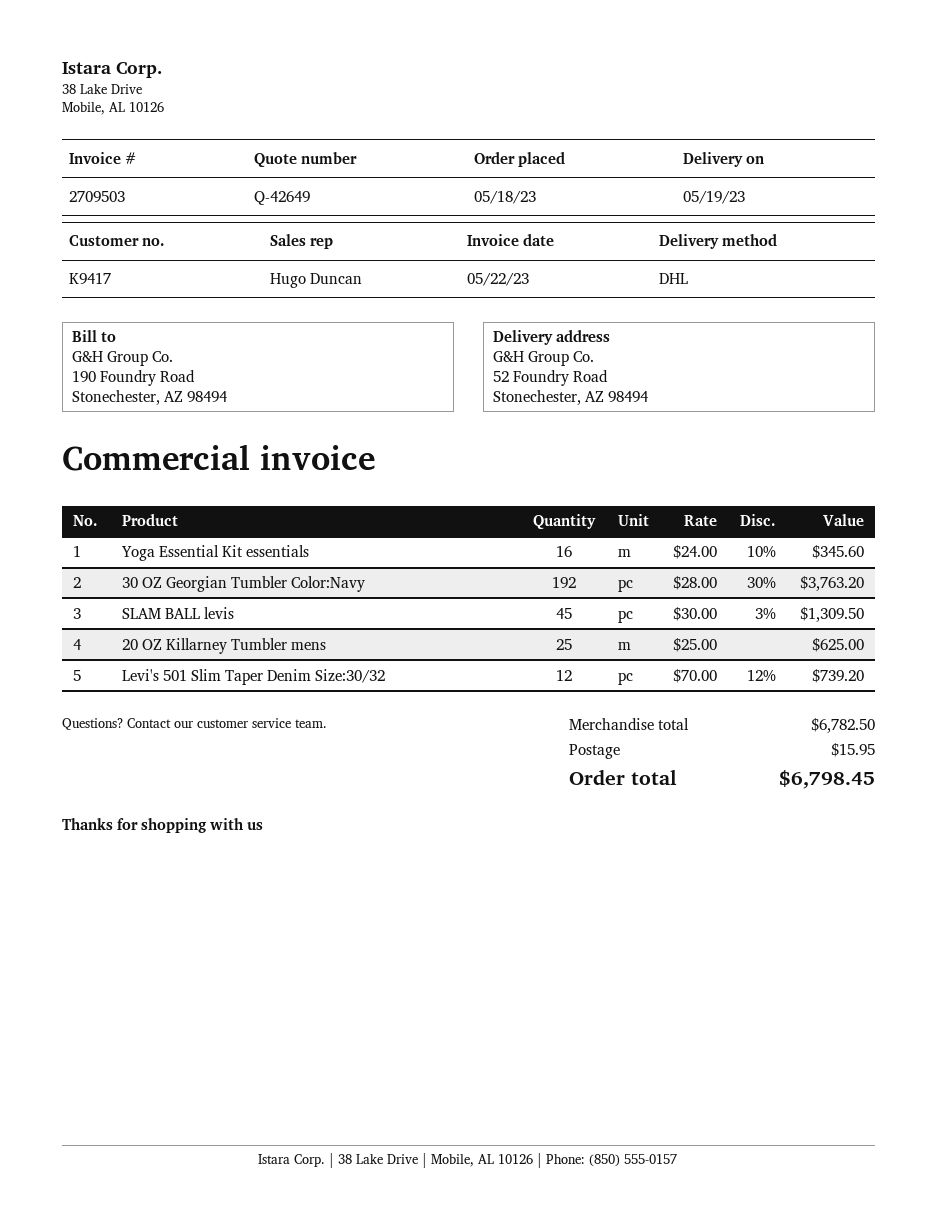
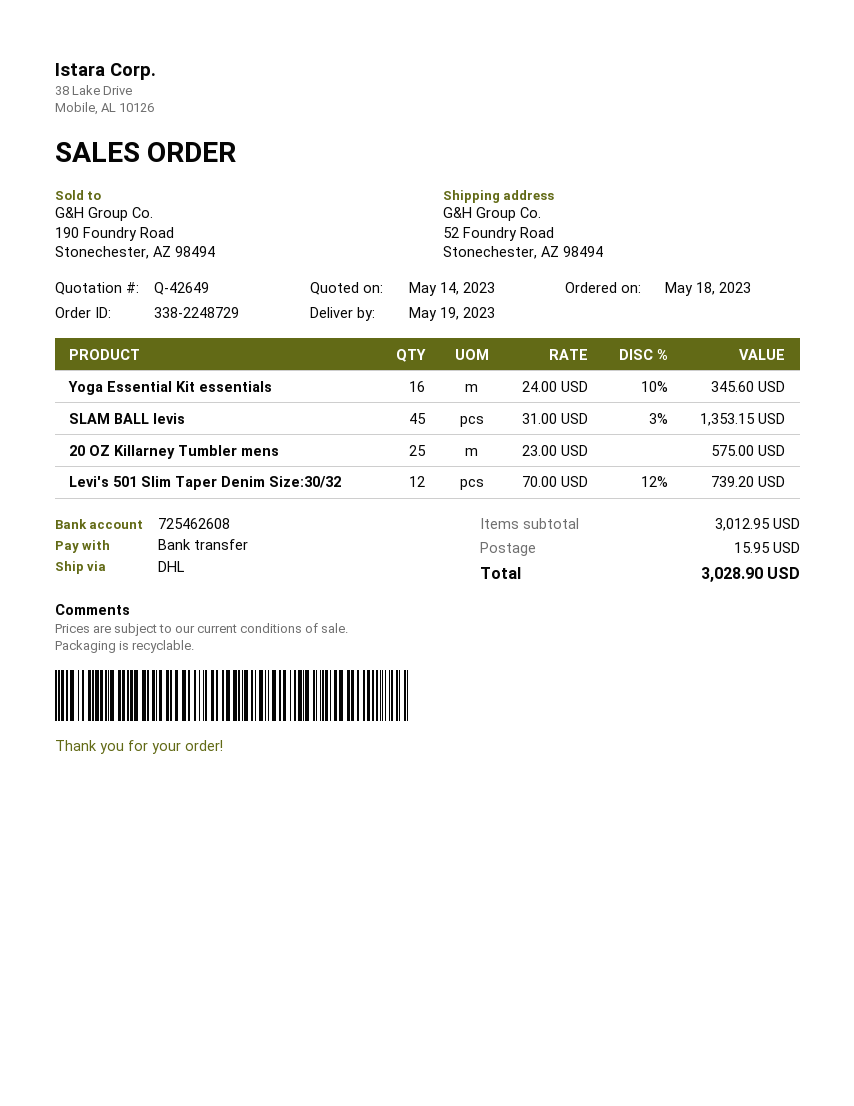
30 OZ Georgian Tumbler Color:Navy: 192 x 28.00 - 30% = 3763.20 -> none
SLAM BALL levis: 45 x 30.00 - 3% = 1309.50 -> 45 x 31.00 - 3% = 1353.15
20 OZ Killarney Tumbler mens: 25 x 25.00 = 625.00 -> 25 x 23.00 = 575.00
subtotal: 6782.50 -> 3012.95
total: 6798.45 -> 3028.90

